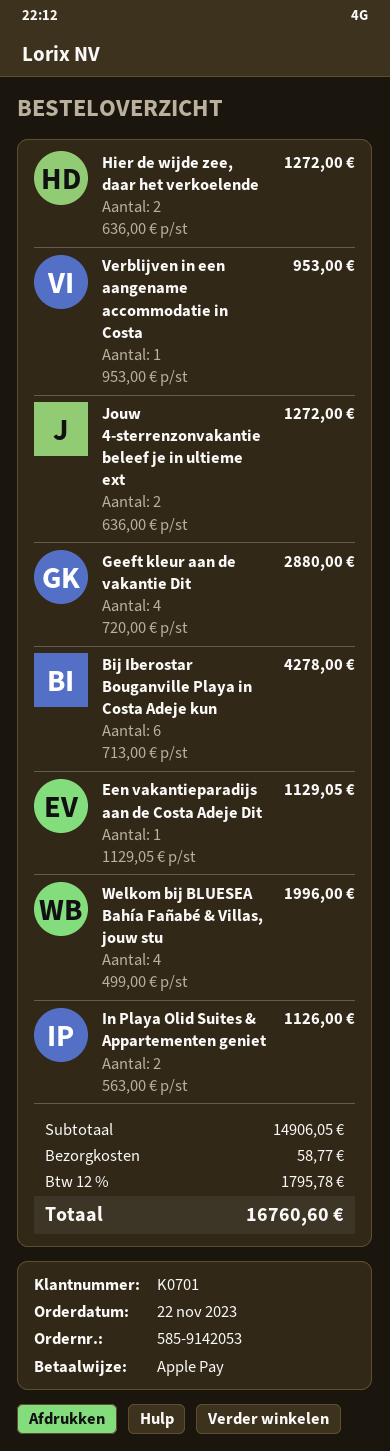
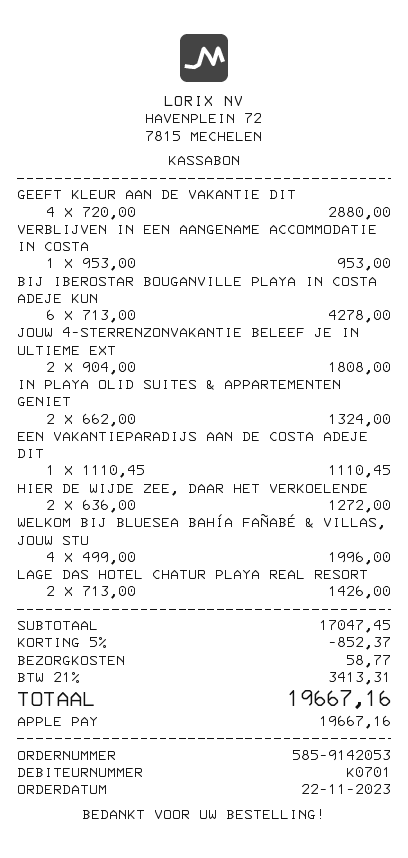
Jouw 4-sterrenzonvakantie beleef je in ultieme ext: 2 x 636.00 = 1272.00 -> 2 x 904.00 = 1808.00
Een vakantieparadijs aan de Costa Adeje Dit: 1 x 1129.05 = 1129.05 -> 1 x 1110.45 = 1110.45
In Playa Olid Suites & Appartementen geniet: 2 x 563.00 = 1126.00 -> 2 x 662.00 = 1324.00
LAGE DAS HOTEL CHATUR PLAYA REAL RESORT: none -> 2 x 713.00 = 1426.00
subtotal: 14906.05 -> 17047.45
discount: none -> 5% = 852.37
tax: 12% = 1795.78 -> 21% = 3413.31
total: 16760.60 -> 19667.16

